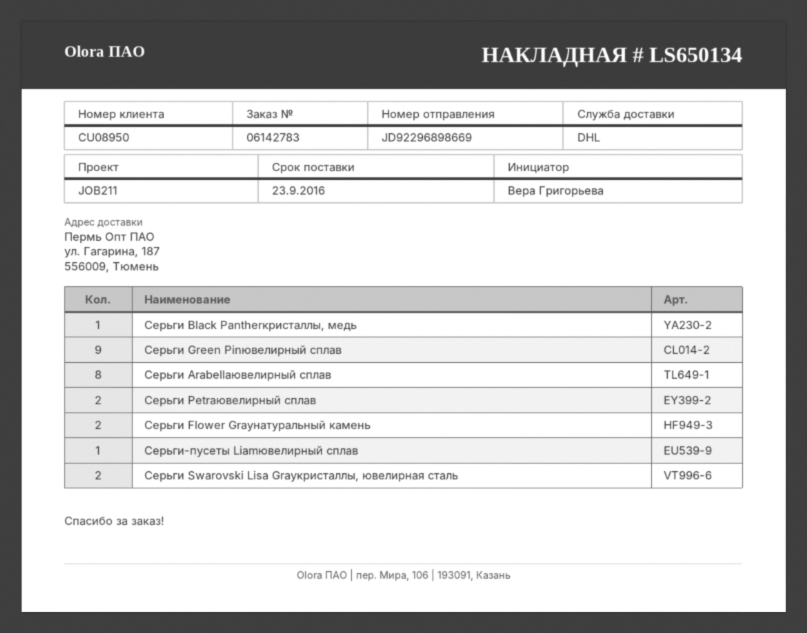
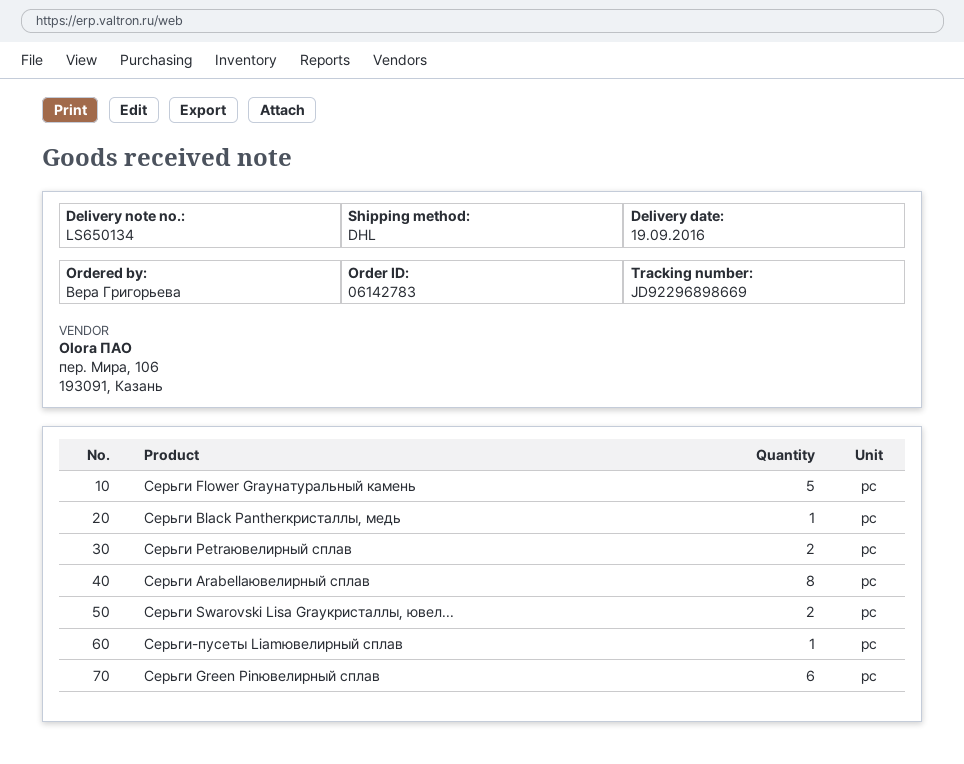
delivery date: 2016-09-23 -> 2016-09-19
Серьги Green Pinювелирный сплав: 9 -> 6
Серьги Flower Grayнатуральный камень: 2 -> 5

